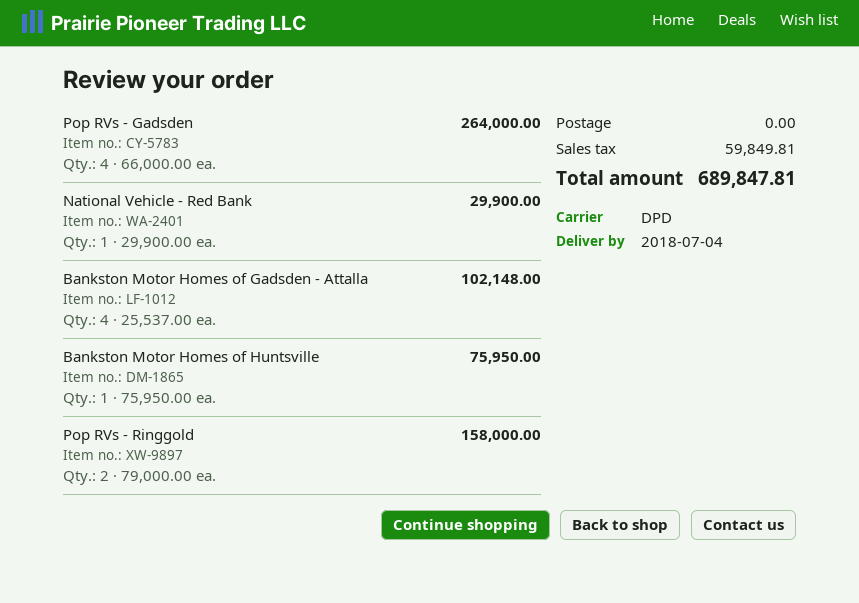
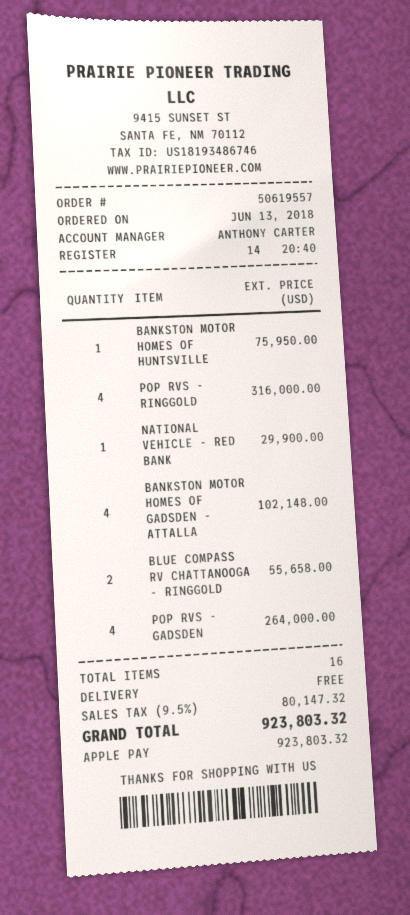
Pop RVs - Ringgold: 2 for 158000.00 -> 4 for 316000.00
BLUE COMPASS RV CHATTANOOGA - RINGGOLD: none -> 2 for 55658.00
tax: 59849.81 -> 80147.32
total: 689847.81 -> 923803.32

